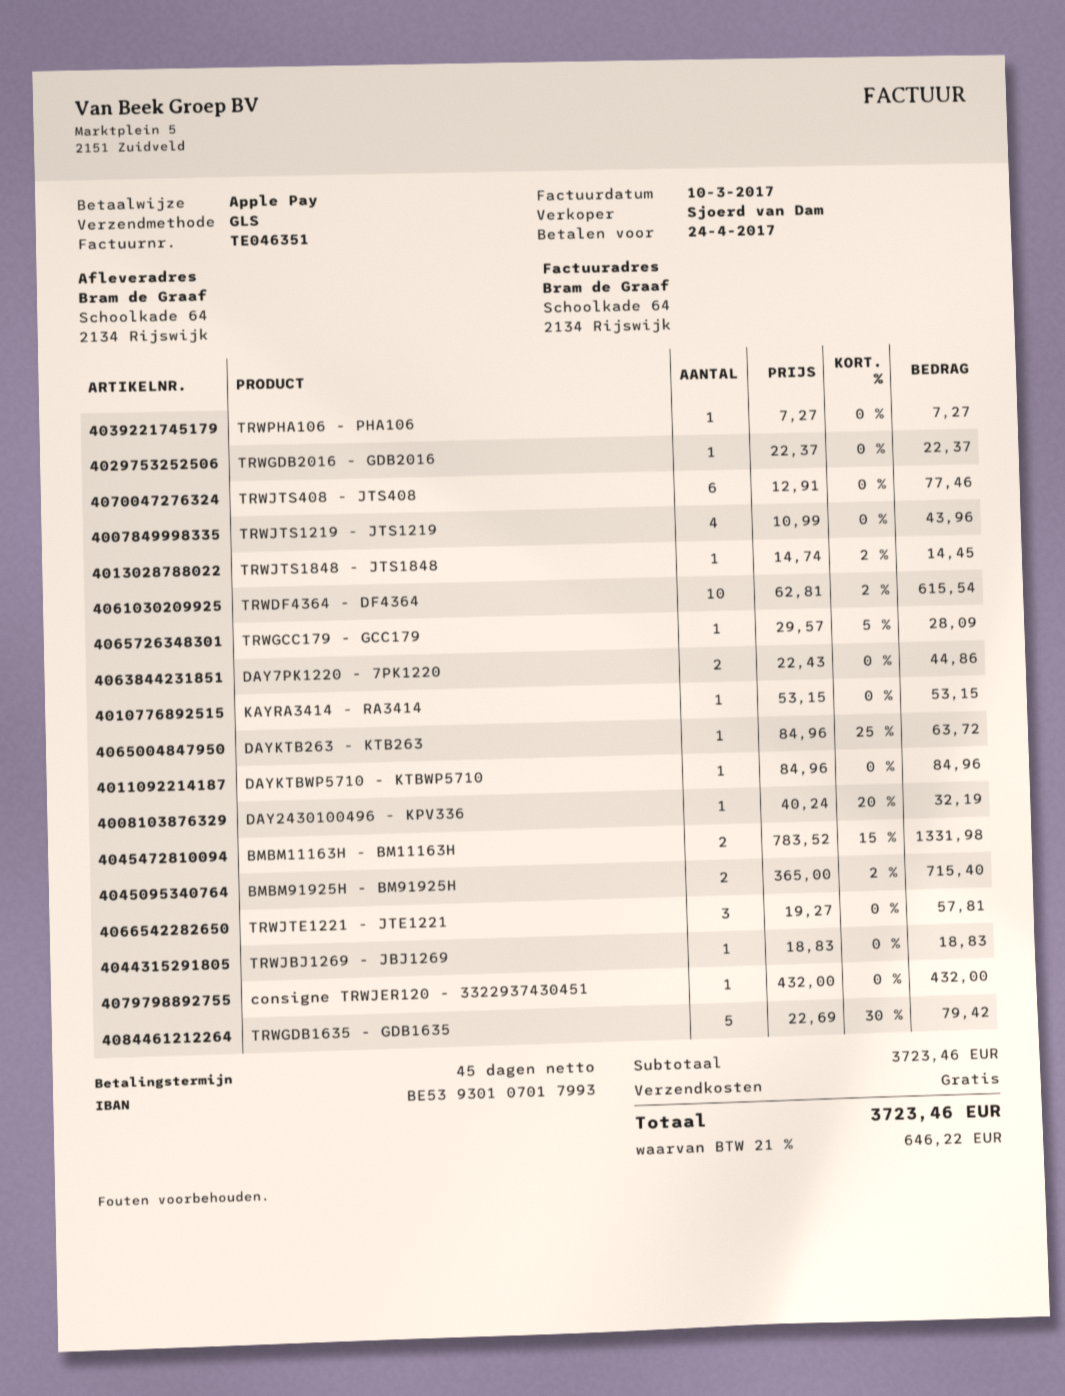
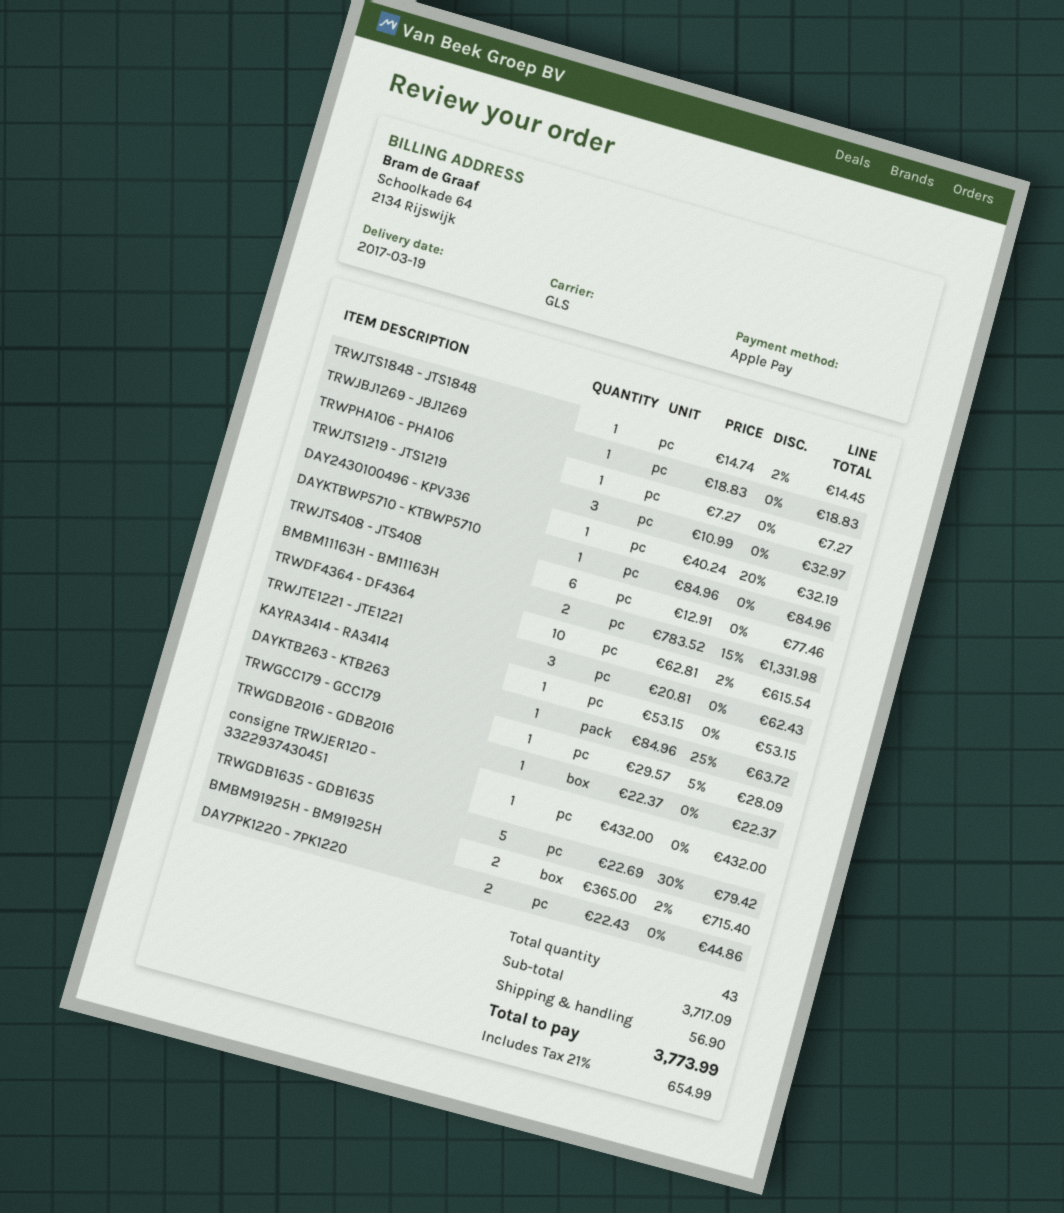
TRWJTS1219 - JTS1219: 4 x 10.99 = 43.96 -> 3 x 10.99 = 32.97
TRWJTE1221 - JTE1221: 3 x 19.27 = 57.81 -> 3 x 20.81 = 62.43
subtotal: 3723.46 -> 3717.09
shipping: 0.00 -> 56.90
tax: 21% = 646.22 -> 21% = 654.99
total: 3723.46 -> 3773.99

